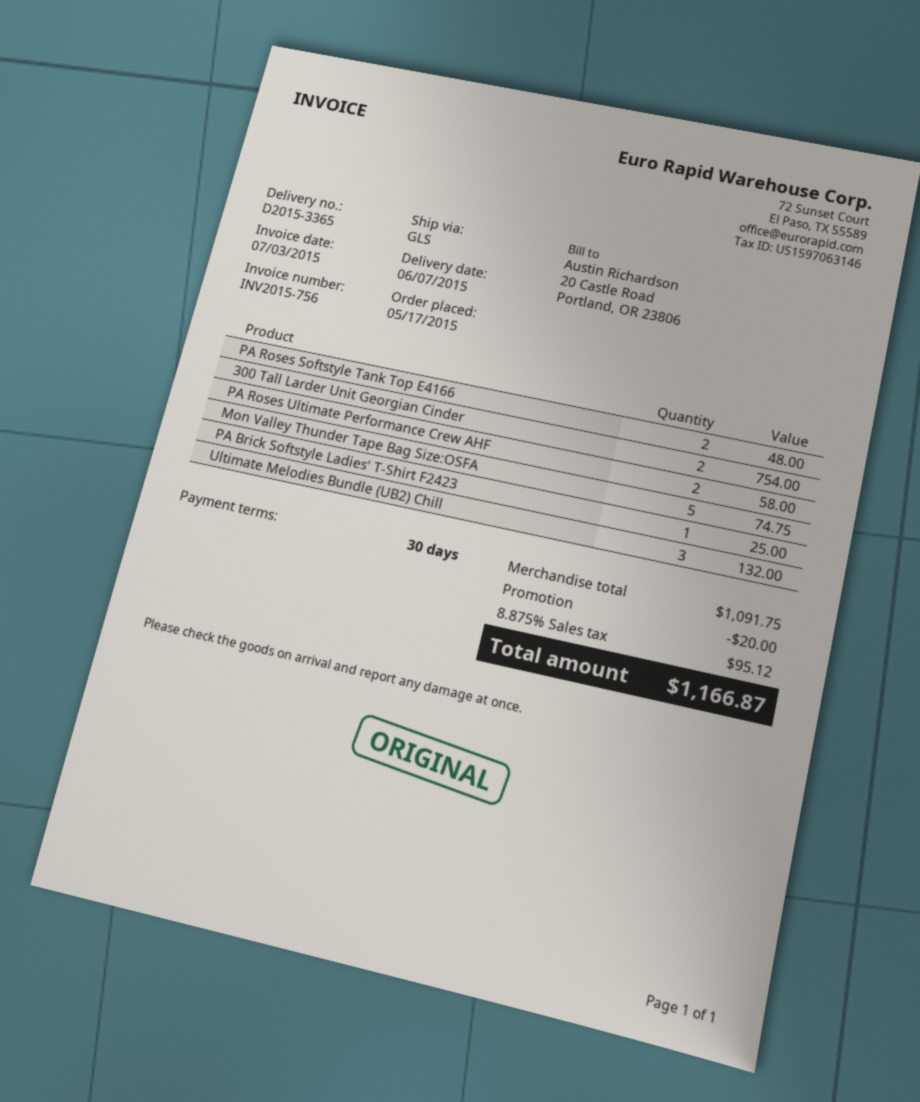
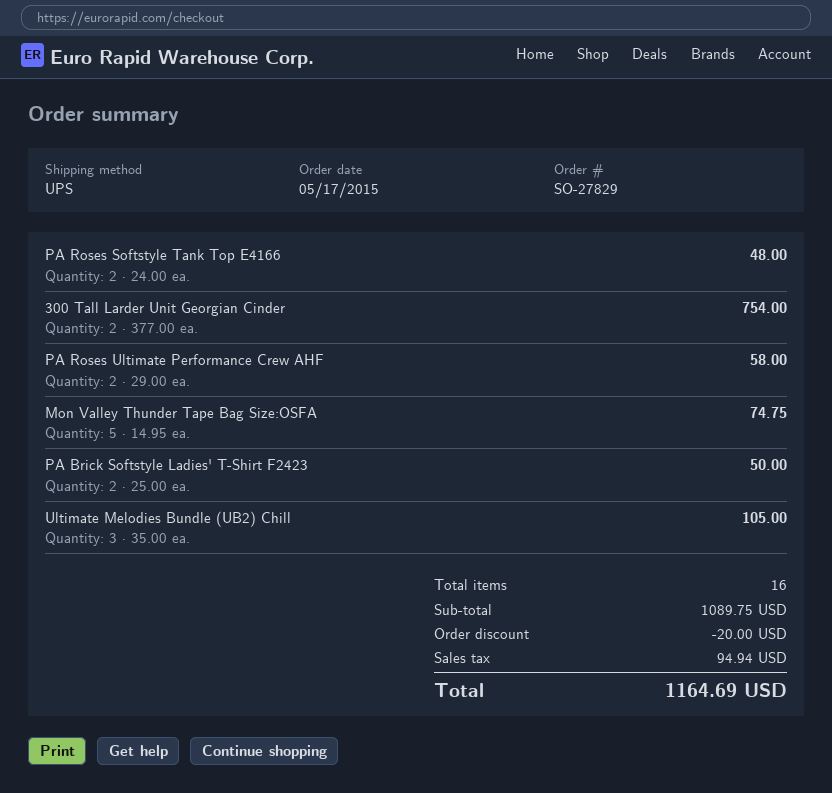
shipping method: GLS -> UPS
PA Brick Softstyle Ladies' T-Shirt F2423: 1 for 25.00 -> 2 for 50.00
Ultimate Melodies Bundle (UB2) Chill: 3 for 132.00 -> 3 for 105.00
subtotal: 1091.75 -> 1089.75
tax: 95.12 -> 94.94
total: 1166.87 -> 1164.69

